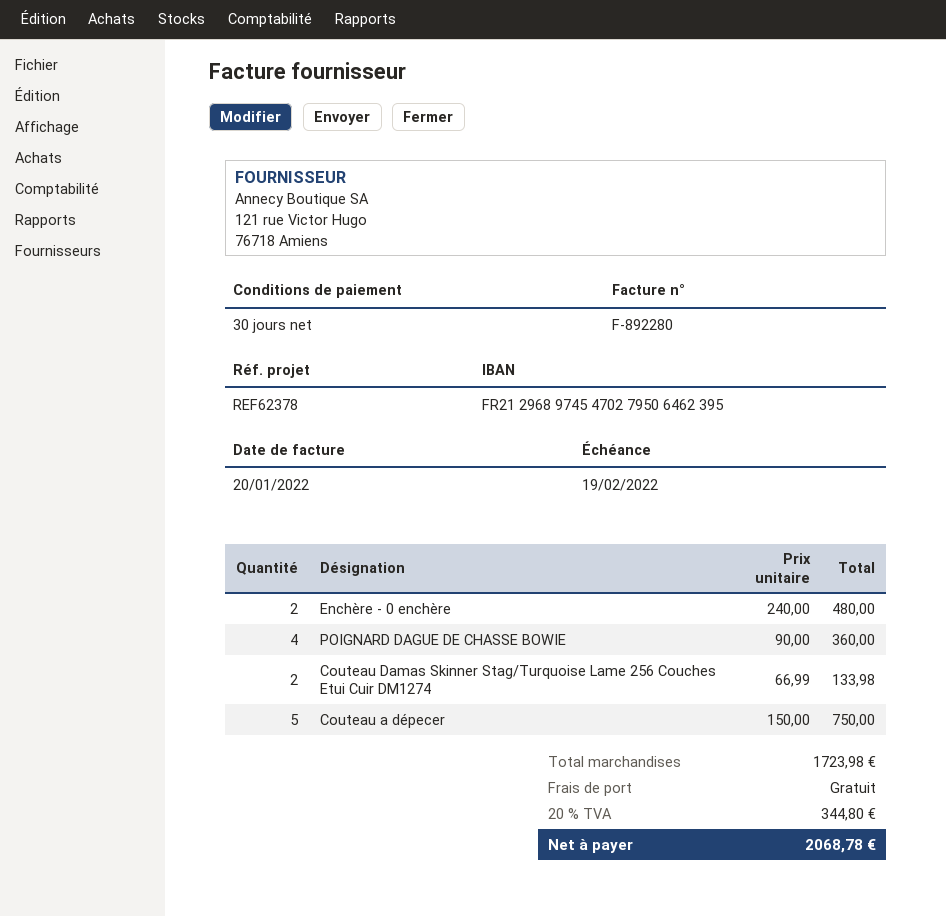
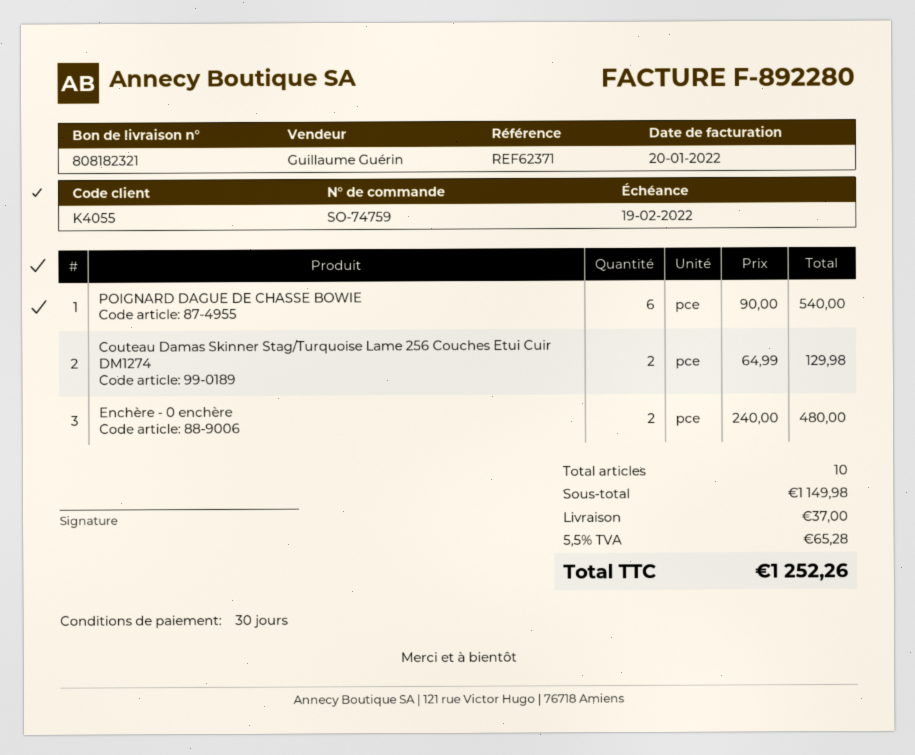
reference: REF62378 -> REF62371
POIGNARD DAGUE DE CHASSE BOWIE: 4 x 90.00 = 360.00 -> 6 x 90.00 = 540.00
Couteau Damas Skinner Stag/Turquoise Lame 256 Couches Etui Cuir DM1274: 2 x 66.99 = 133.98 -> 2 x 64.99 = 129.98
Couteau a dépecer: 5 x 150.00 = 750.00 -> none
subtotal: 1723.98 -> 1149.98
shipping: 0.00 -> 37.00
tax: 20% = 344.80 -> 5.5% = 65.28
total: 2068.78 -> 1252.26

